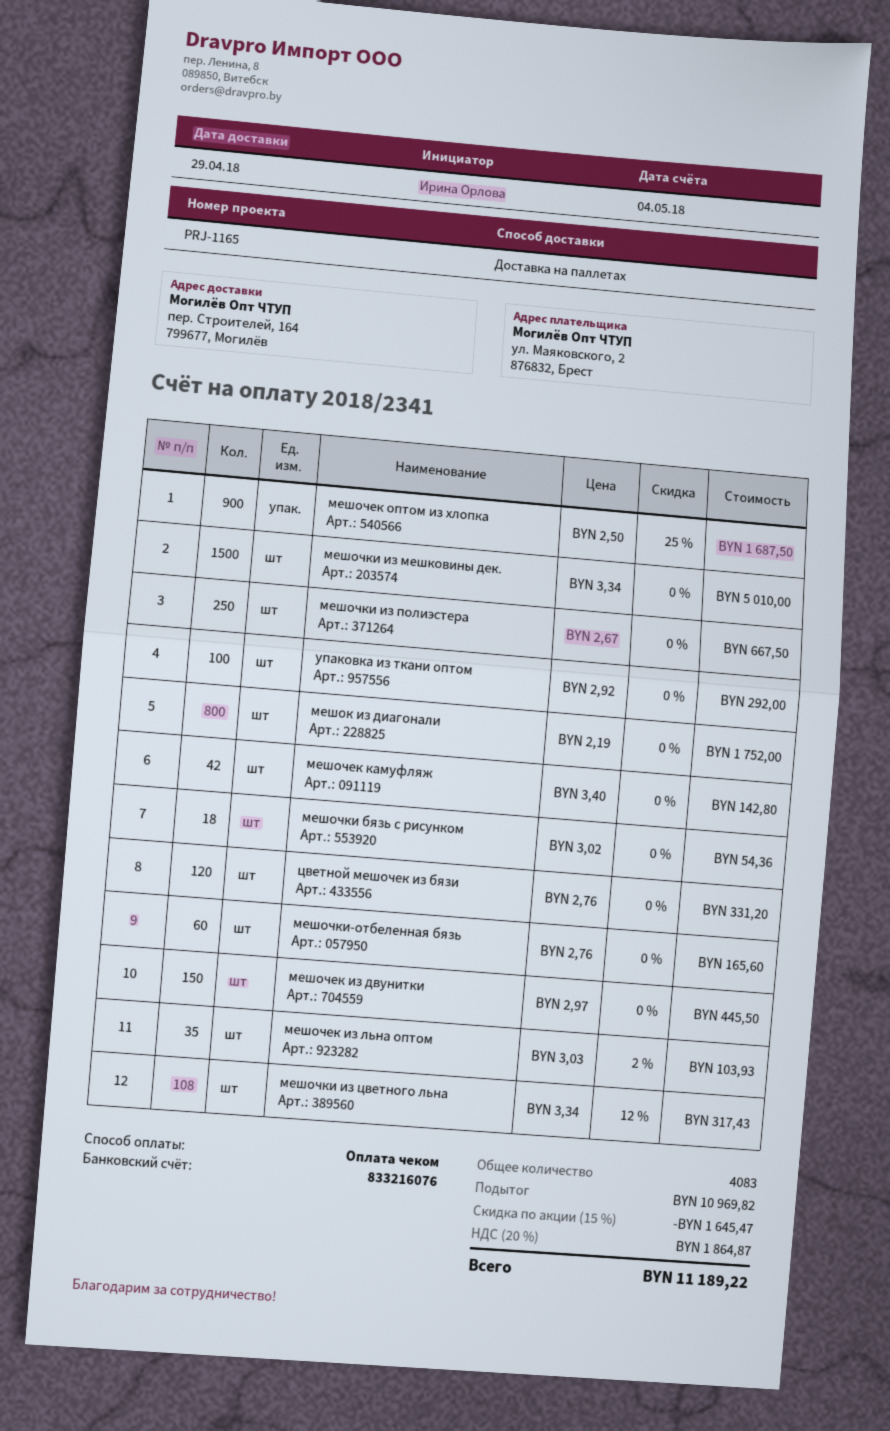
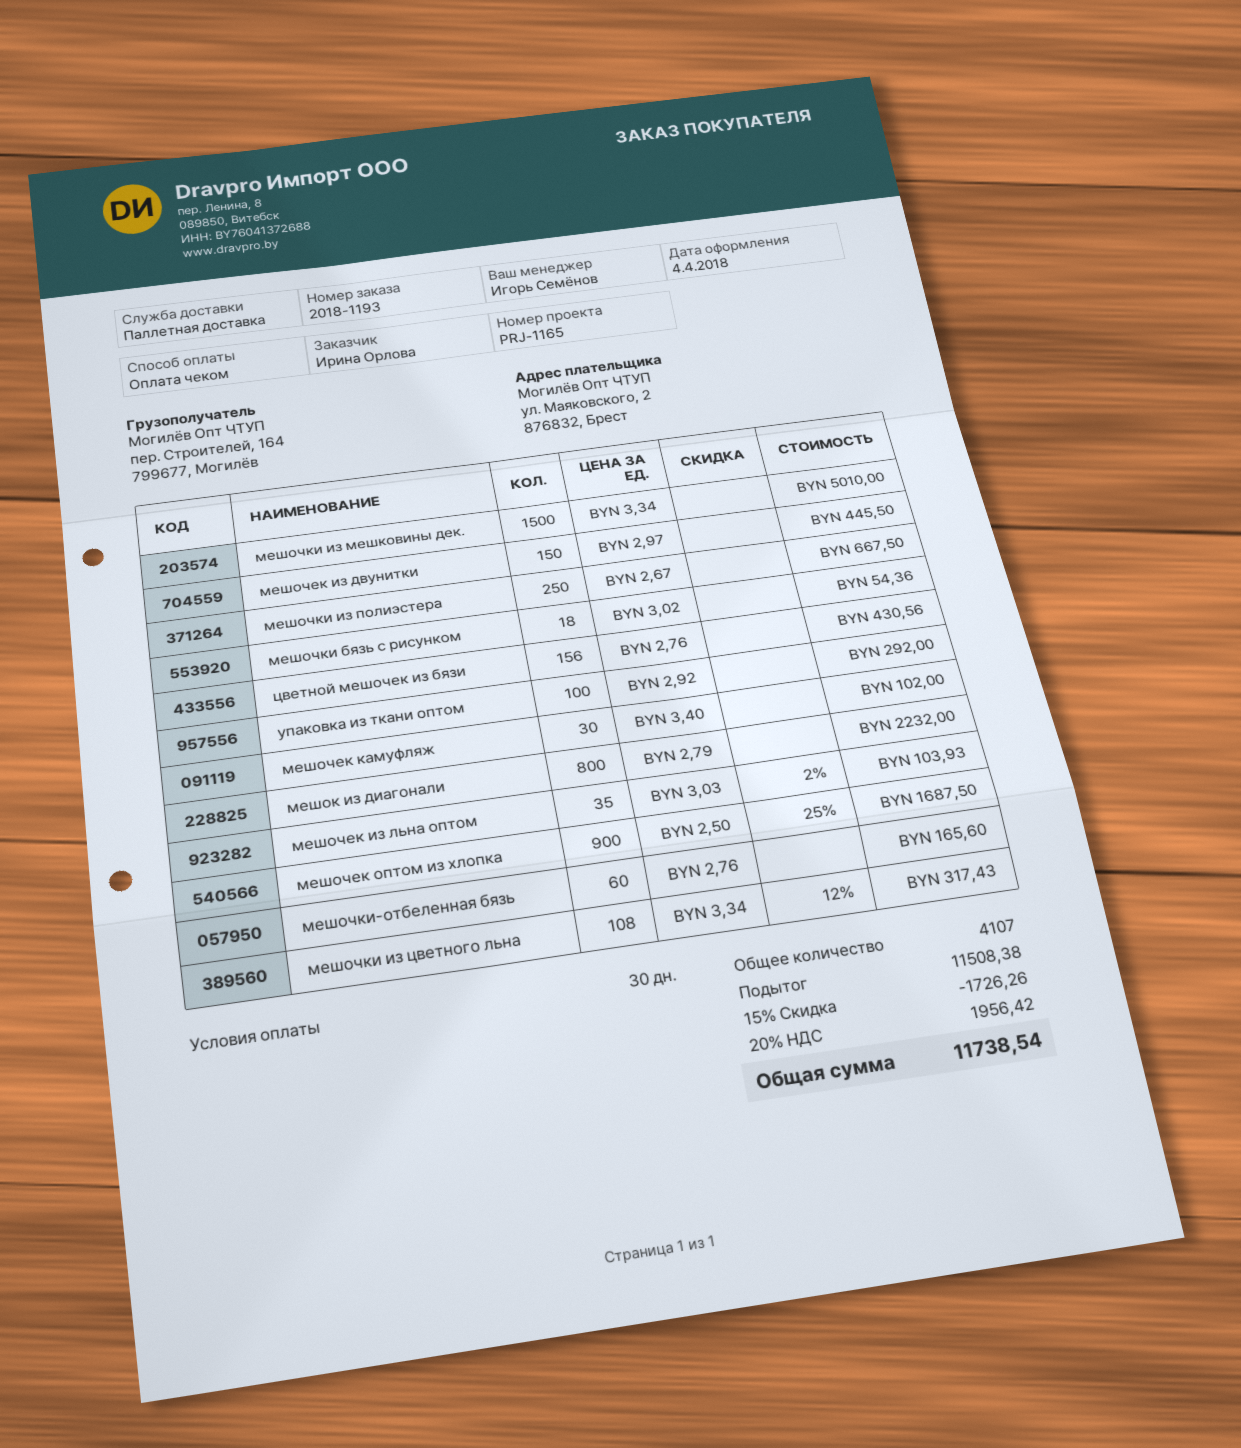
мешок из диагонали: 800 x 2.19 = 1752.00 -> 800 x 2.79 = 2232.00
мешочек камуфляж: 42 x 3.40 = 142.80 -> 30 x 3.40 = 102.00
цветной мешочек из бязи: 120 x 2.76 = 331.20 -> 156 x 2.76 = 430.56
total quantity: 4083 -> 4107
subtotal: 10969.82 -> 11508.38
discount: 15% = 1645.47 -> 15% = 1726.26
tax: 20% = 1864.87 -> 20% = 1956.42
total: 11189.22 -> 11738.54

